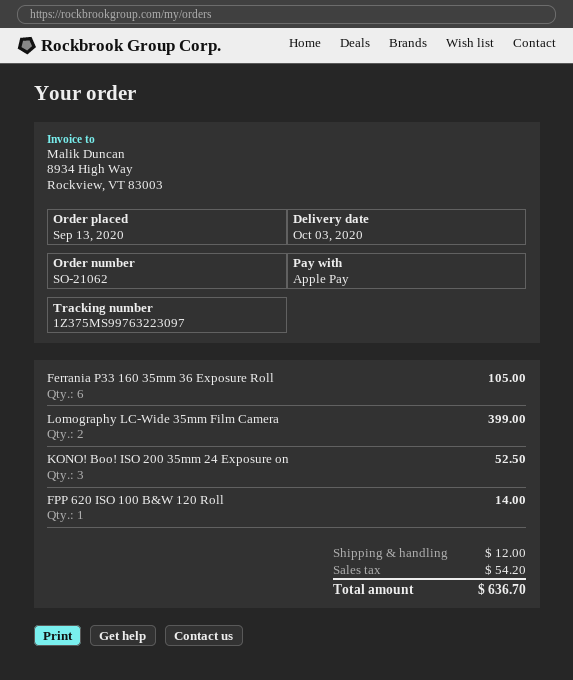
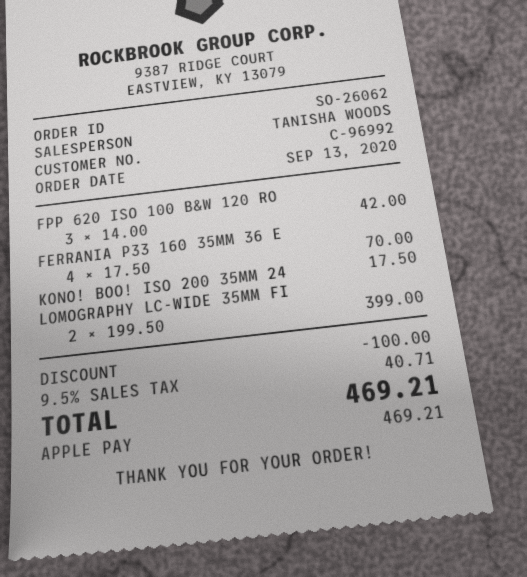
order number: SO-21062 -> SO-26062
Ferrania P33 160 35mm 36 Exposure Roll: 6 for 105.00 -> 4 for 70.00
KONO! Boo! ISO 200 35mm 24 Exposure on: 3 for 52.50 -> 1 for 17.50
FPP 620 ISO 100 B&W 120 Roll: 1 for 14.00 -> 3 for 42.00
discount: none -> 100.00
shipping: 12.00 -> none
tax: 54.20 -> 40.71
total: 636.70 -> 469.21

